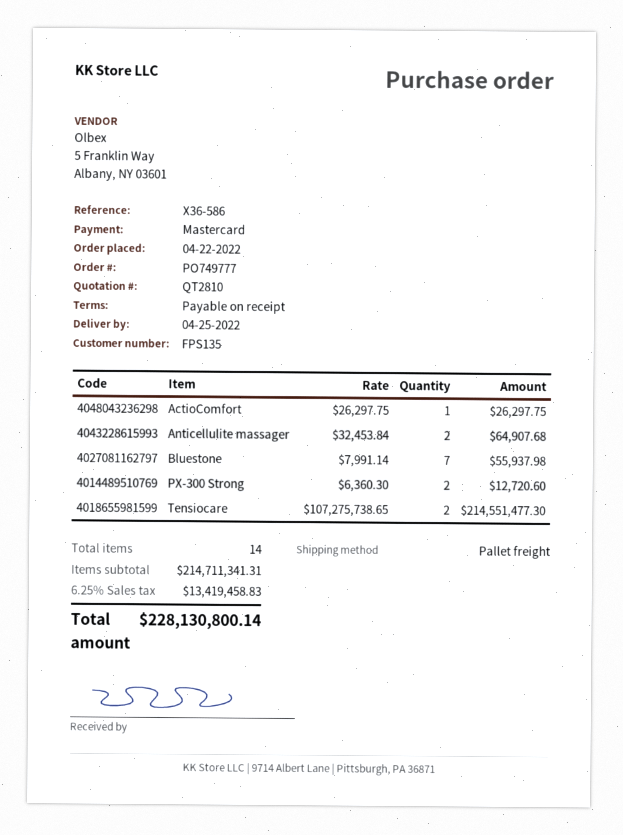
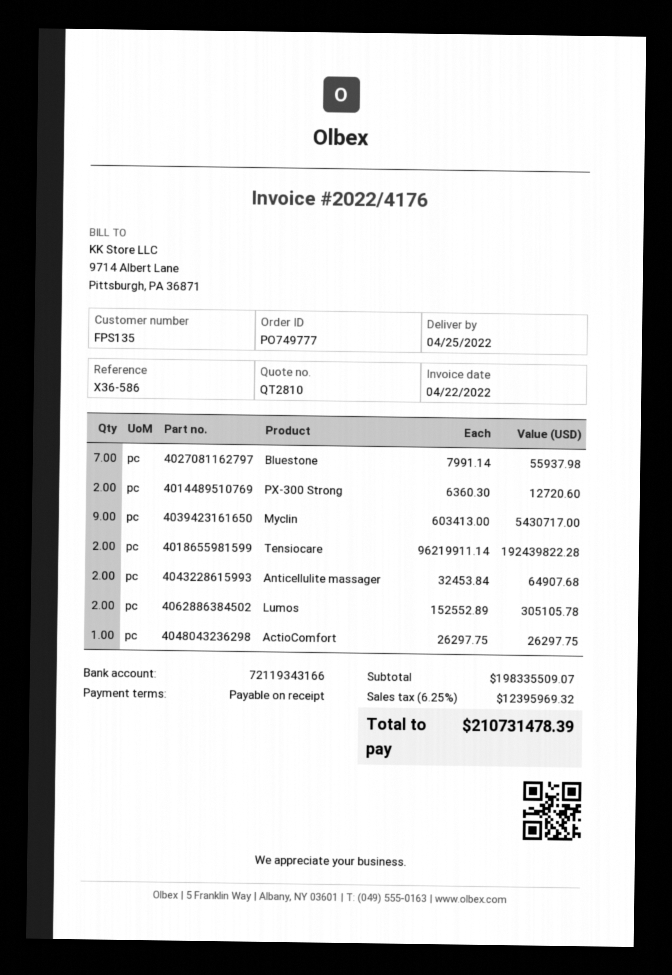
Tensiocare: 2 x 107275738.65 = 214551477.30 -> 2 x 96219911.14 = 192439822.28
Myclin: none -> 9 x 603413.00 = 5430717.00
Lumos: none -> 2 x 152552.89 = 305105.78
subtotal: 214711341.31 -> 198335509.07
tax: 6.25% = 13419458.83 -> 6.25% = 12395969.32
total: 228130800.14 -> 210731478.39

